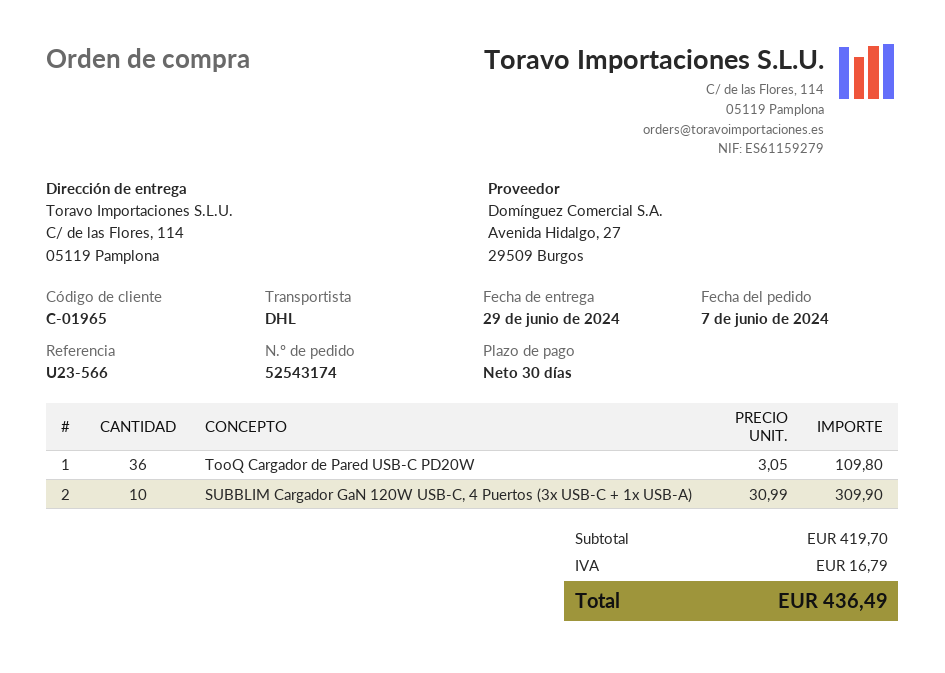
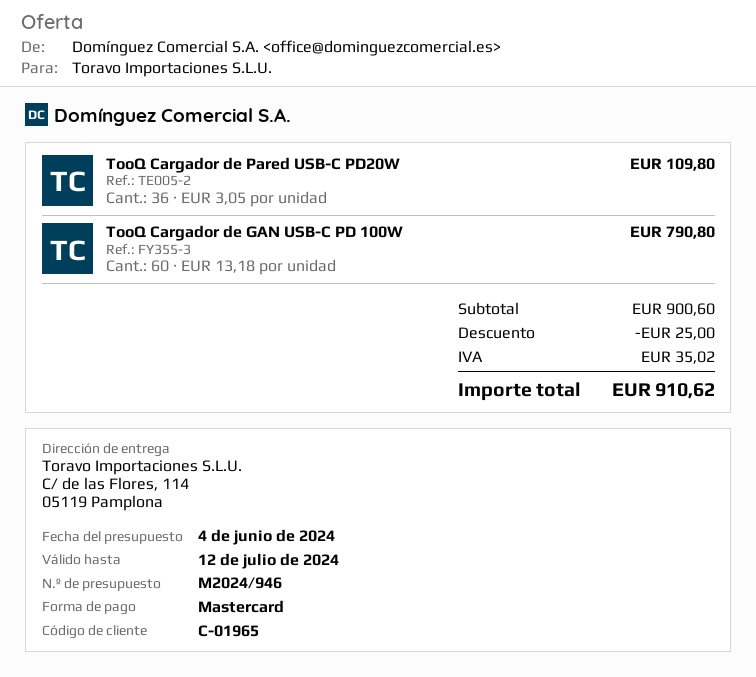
SUBBLIM Cargador GaN 120W USB-C, 4 Puertos (3x USB-C + 1x USB-A): 10 x 30.99 = 309.90 -> none
TooQ Cargador de GAN USB-C PD 100W: none -> 60 x 13.18 = 790.80
subtotal: 419.70 -> 900.60
discount: none -> 25.00
tax: 16.79 -> 35.02
total: 436.49 -> 910.62

